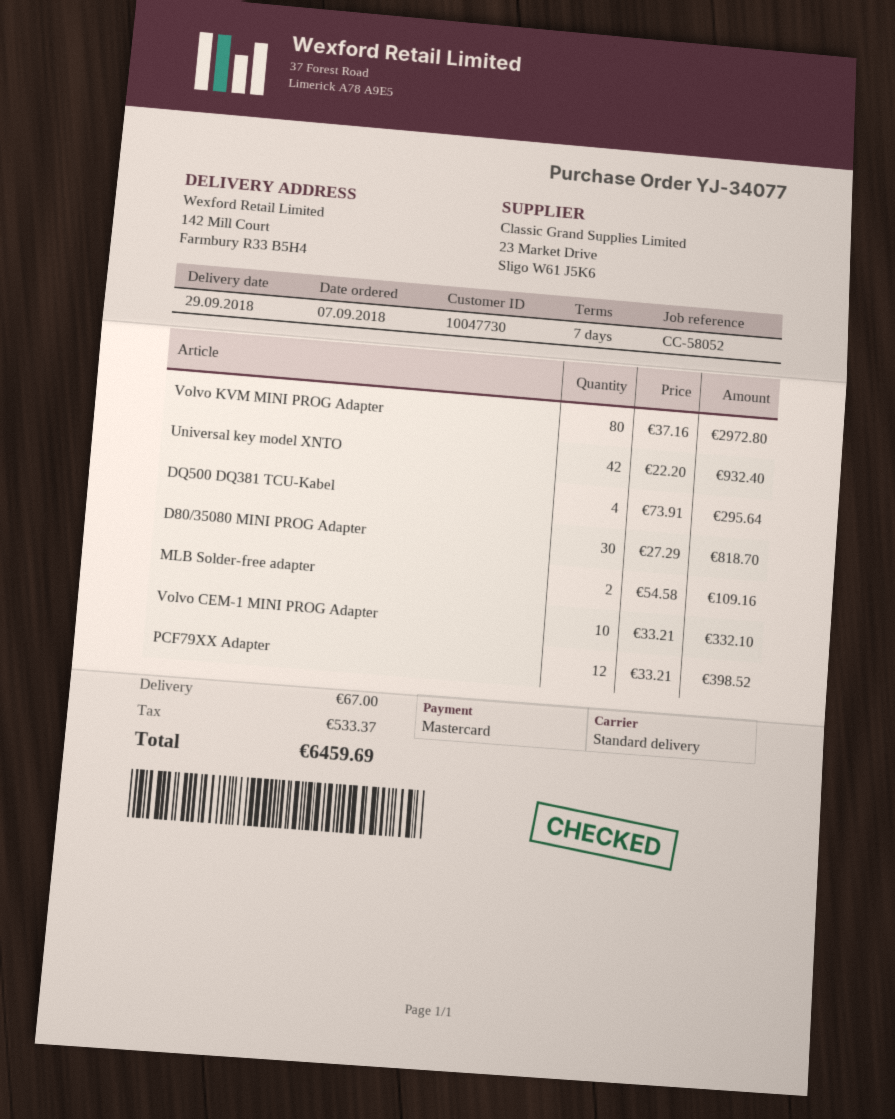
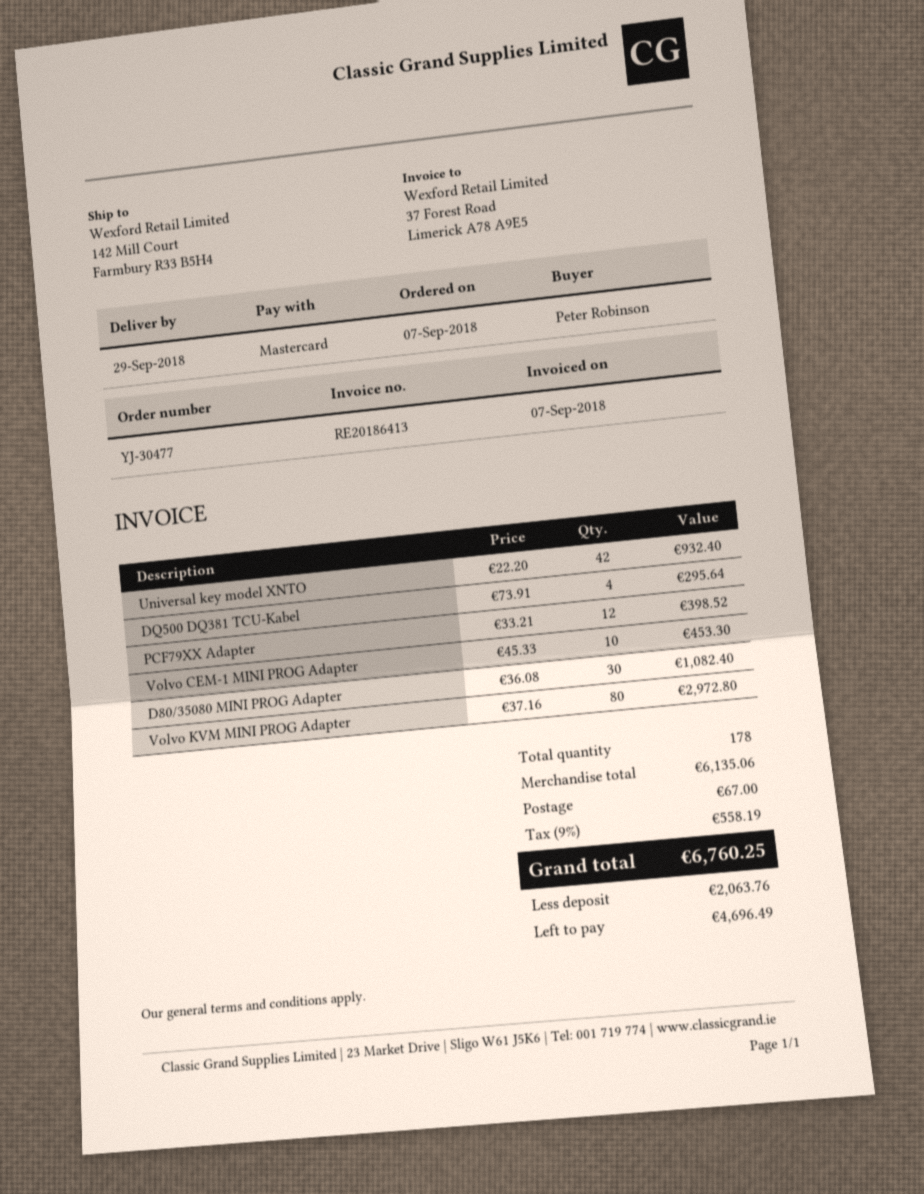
order number: YJ-34077 -> YJ-30477
D80/35080 MINI PROG Adapter: 30 x 27.29 = 818.70 -> 30 x 36.08 = 1082.40
MLB Solder-free adapter: 2 x 54.58 = 109.16 -> none
Volvo CEM-1 MINI PROG Adapter: 10 x 33.21 = 332.10 -> 10 x 45.33 = 453.30
tax: 533.37 -> 558.19
total: 6459.69 -> 6760.25

